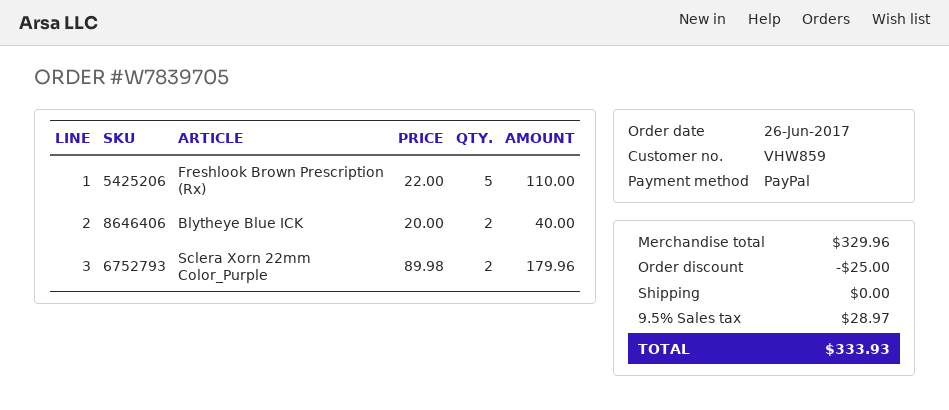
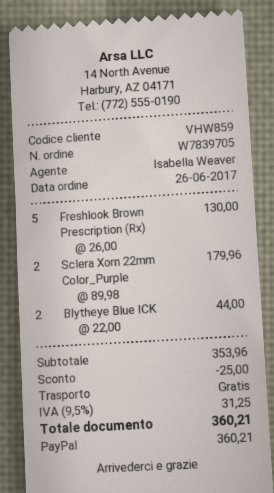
Freshlook Brown Prescription (Rx): 5 x 22.00 = 110.00 -> 5 x 26.00 = 130.00
Blytheye Blue ICK: 2 x 20.00 = 40.00 -> 2 x 22.00 = 44.00
subtotal: 329.96 -> 353.96
tax: 9.5% = 28.97 -> 9.5% = 31.25
total: 333.93 -> 360.21

